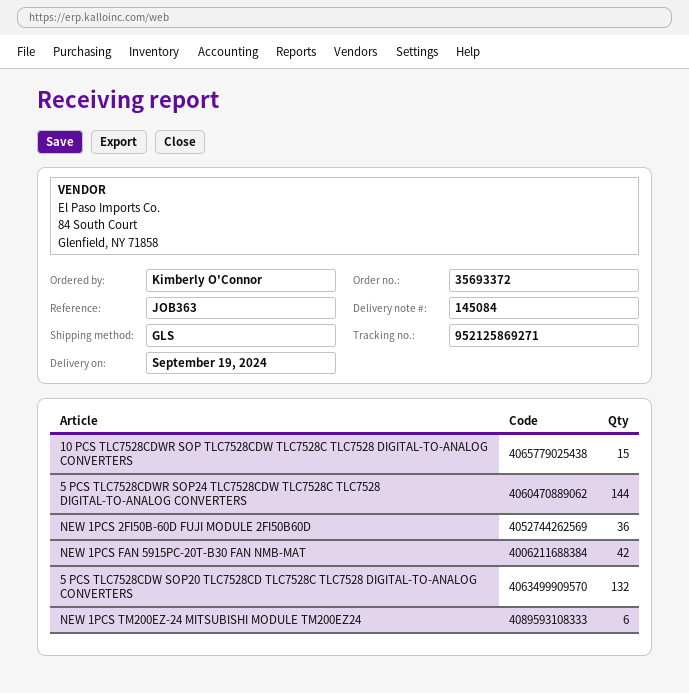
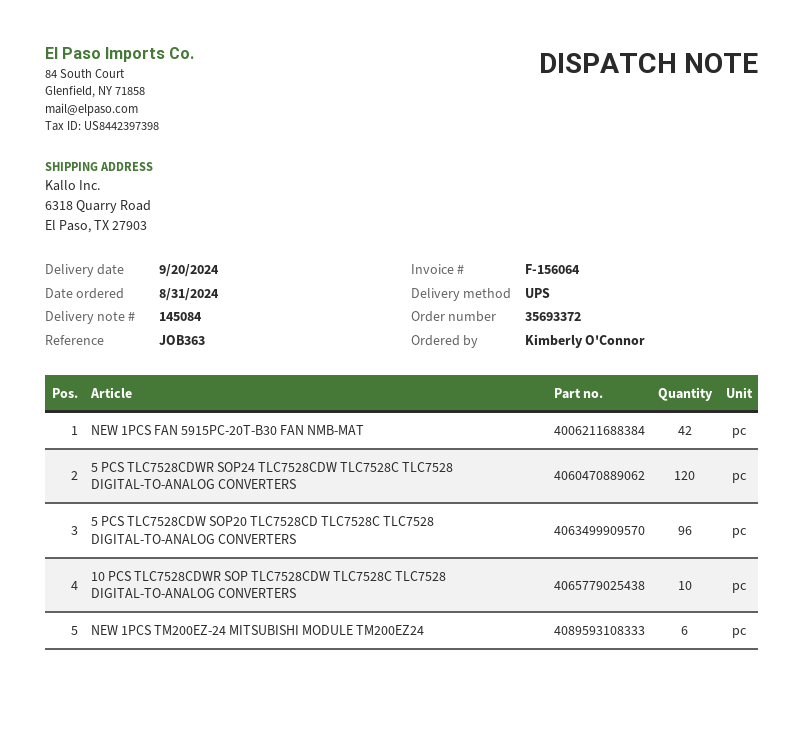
delivery date: 2024-09-19 -> 2024-09-20
shipping method: GLS -> UPS
10 PCS TLC7528CDWR SOP TLC7528CDW TLC7528C TLC7528 DIGITAL-TO-ANALOG CONVERTERS: 15 -> 10
5 PCS TLC7528CDWR SOP24 TLC7528CDW TLC7528C TLC7528 DIGITAL-TO-ANALOG CONVERTERS: 144 -> 120
NEW 1PCS 2FI50B-60D FUJI MODULE 2FI50B60D: 36 -> none
5 PCS TLC7528CDW SOP20 TLC7528CD TLC7528C TLC7528 DIGITAL-TO-ANALOG CONVERTERS: 132 -> 96

